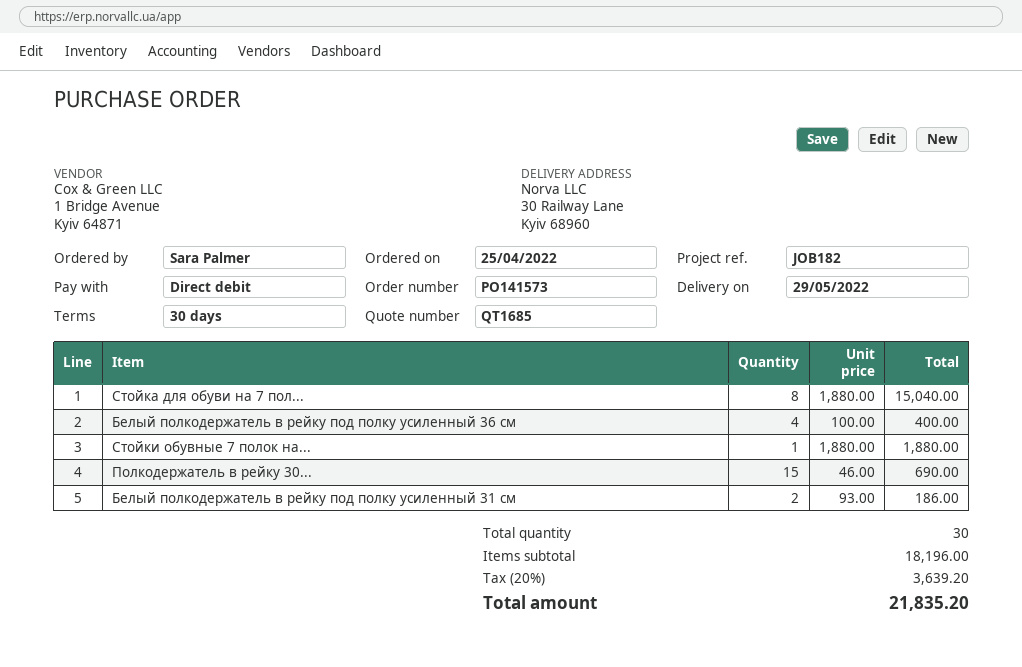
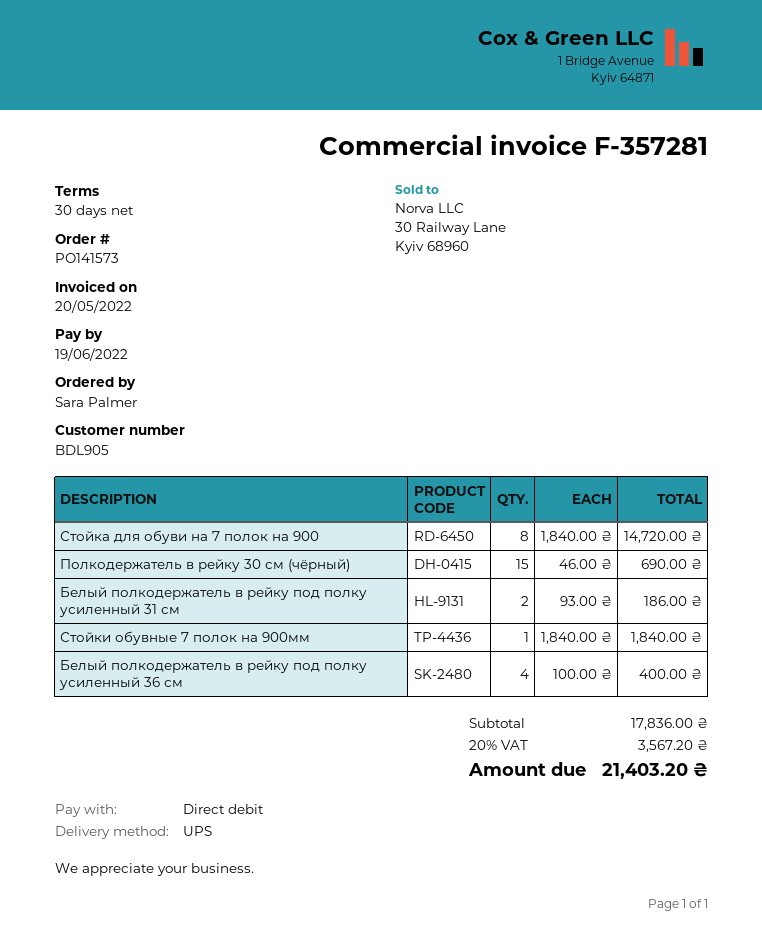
Стойка для обуви на 7 пол...: 8 x 1880.00 = 15040.00 -> 8 x 1840.00 = 14720.00
Стойки обувные 7 полок на...: 1 x 1880.00 = 1880.00 -> 1 x 1840.00 = 1840.00
subtotal: 18196.00 -> 17836.00
tax: 20% = 3639.20 -> 20% = 3567.20
total: 21835.20 -> 21403.20

